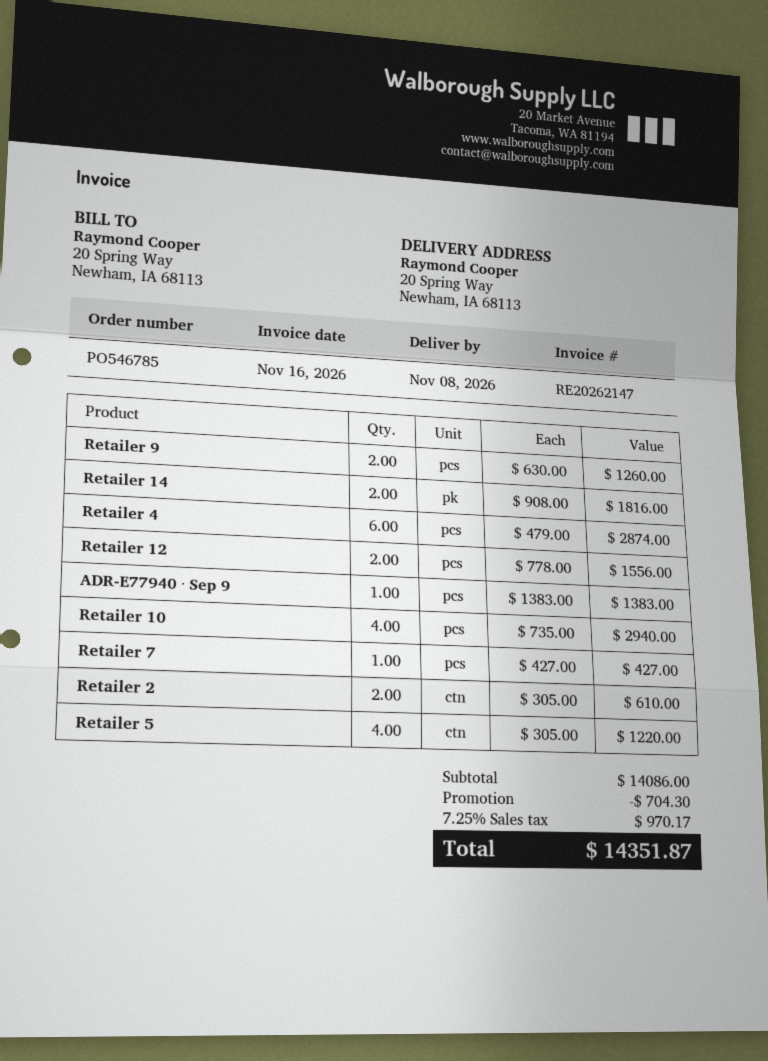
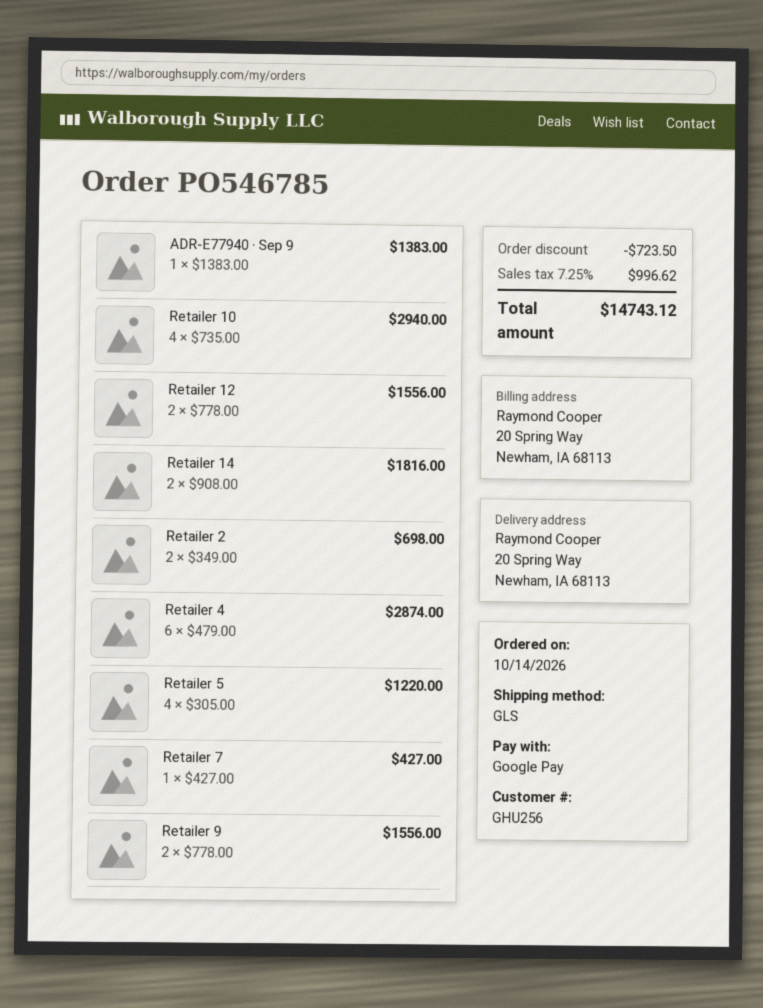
Retailer 9: 2 x 630.00 = 1260.00 -> 2 x 778.00 = 1556.00
Retailer 2: 2 x 305.00 = 610.00 -> 2 x 349.00 = 698.00
discount: 704.30 -> 723.50
tax: 7.25% = 970.17 -> 7.25% = 996.62
total: 14351.87 -> 14743.12

